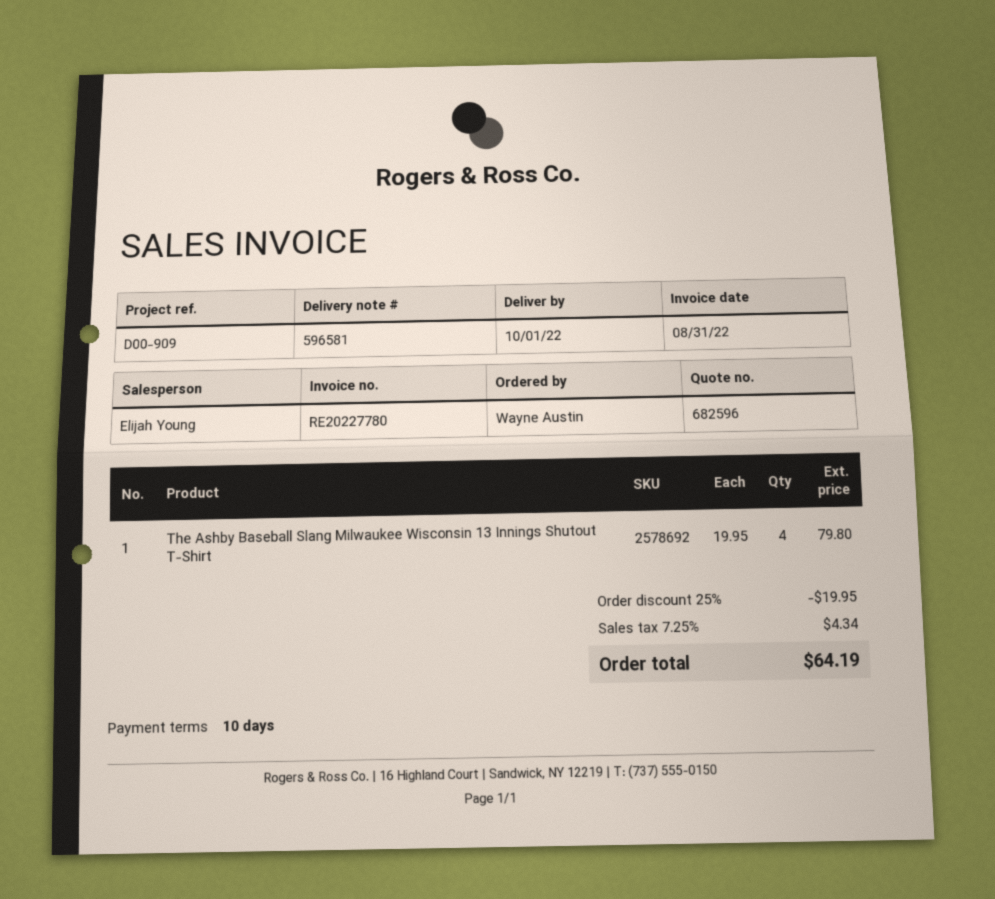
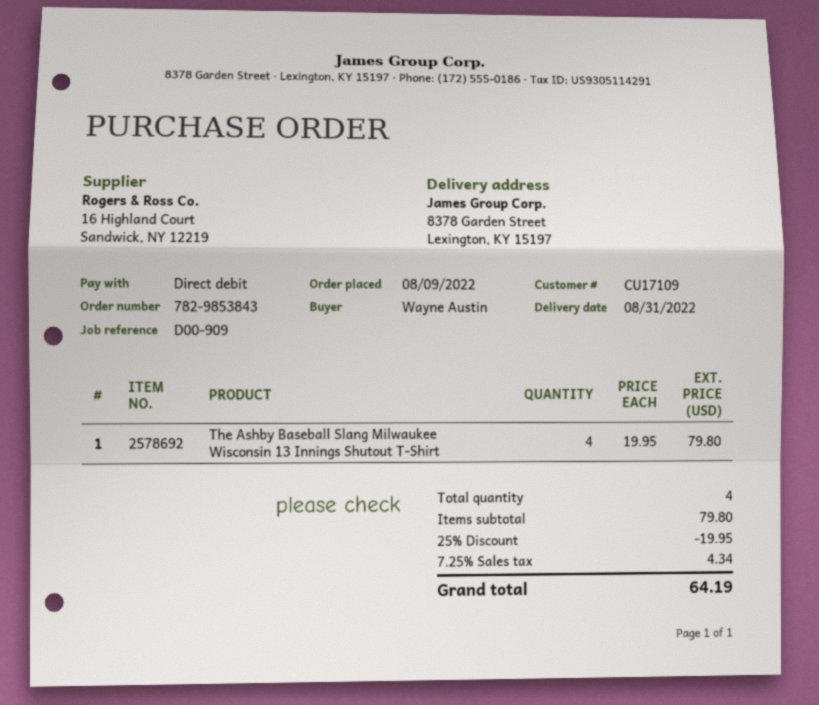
delivery date: 2022-10-01 -> 2022-08-31

